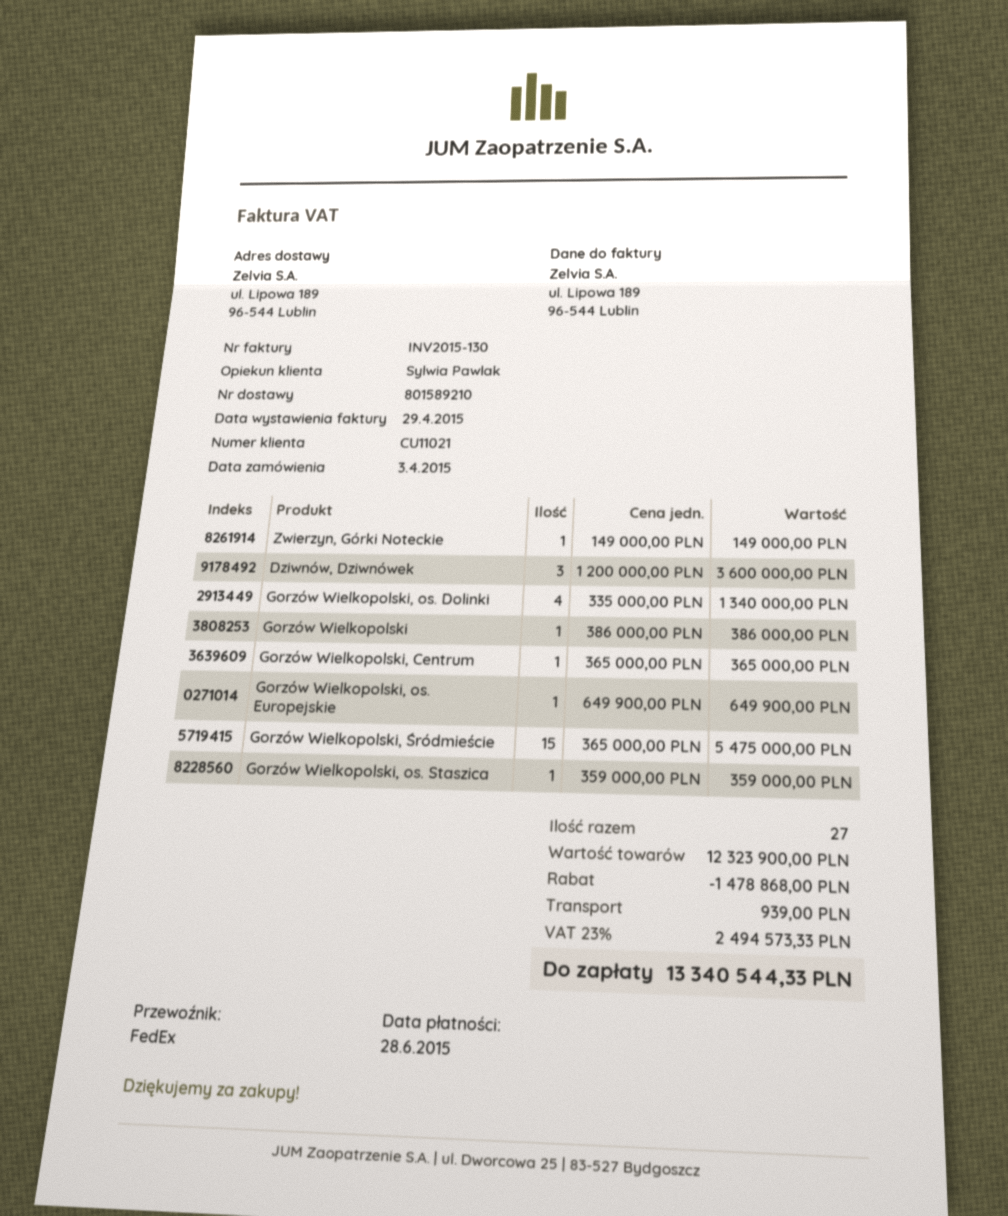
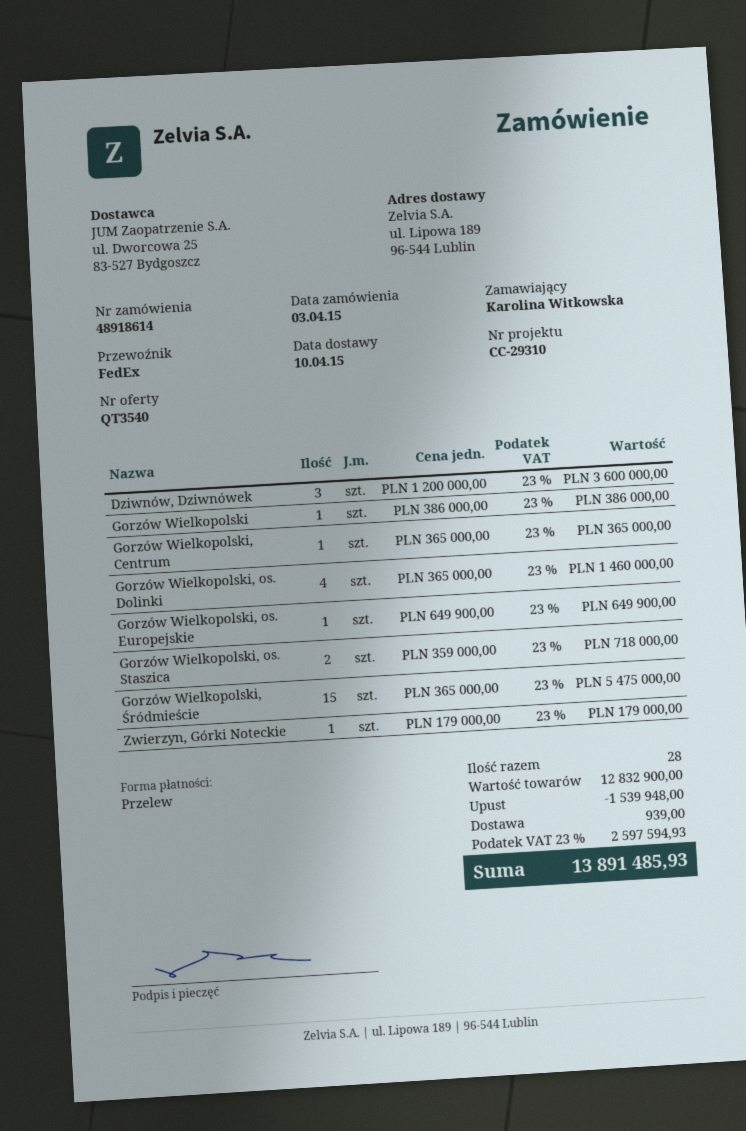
Zwierzyn, Górki Noteckie: 1 x 149000.00 = 149000.00 -> 1 x 179000.00 = 179000.00
Gorzów Wielkopolski, os. Dolinki: 4 x 335000.00 = 1340000.00 -> 4 x 365000.00 = 1460000.00
Gorzów Wielkopolski, os. Staszica: 1 x 359000.00 = 359000.00 -> 2 x 359000.00 = 718000.00
total quantity: 27 -> 28
subtotal: 12323900.00 -> 12832900.00
discount: 1478868.00 -> 1539948.00
tax: 23% = 2494573.33 -> 23% = 2597594.93
total: 13340544.33 -> 13891485.93

